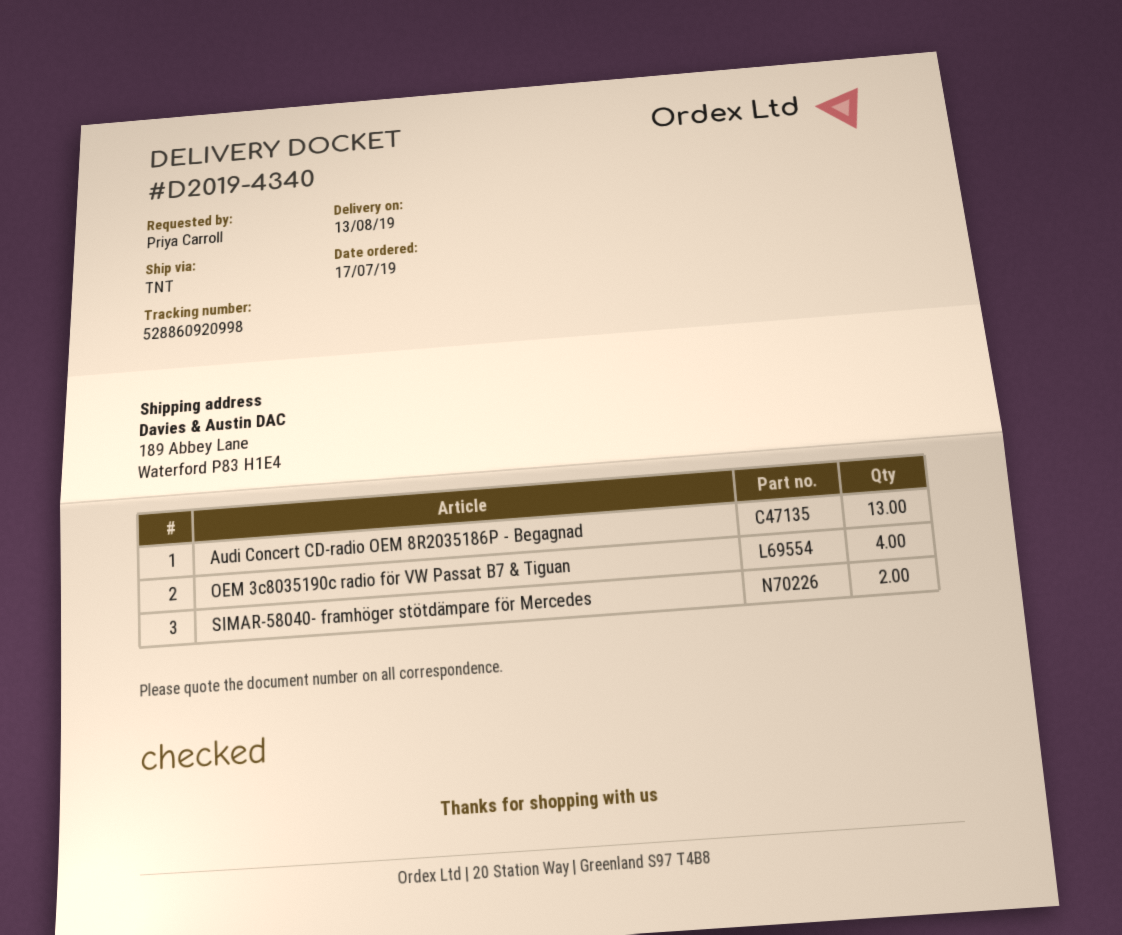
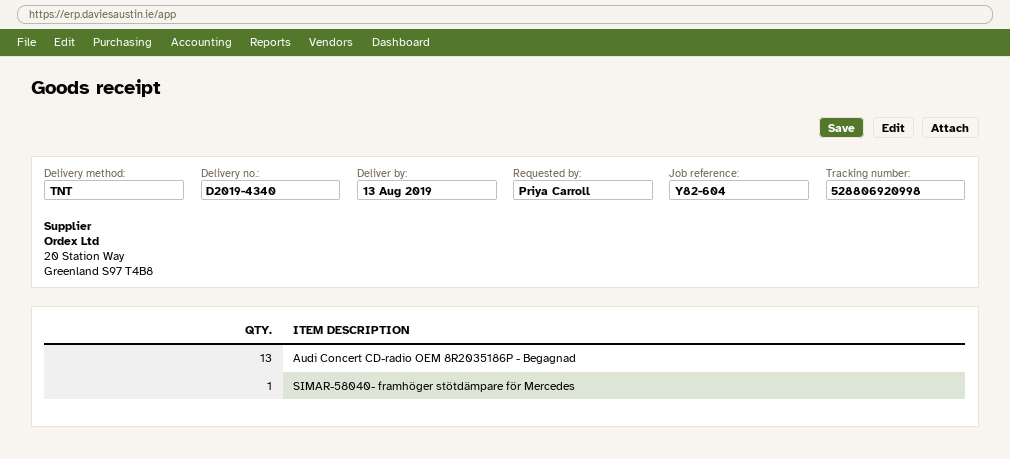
tracking number: 528860920998 -> 528806920998
OEM 3c8035190c radio för VW Passat B7 & Tiguan: 4 -> none
SIMAR-58040- framhöger stötdämpare för Mercedes: 2 -> 1

